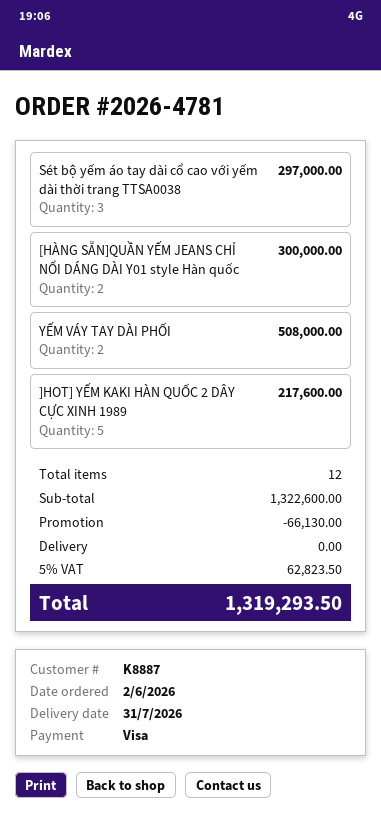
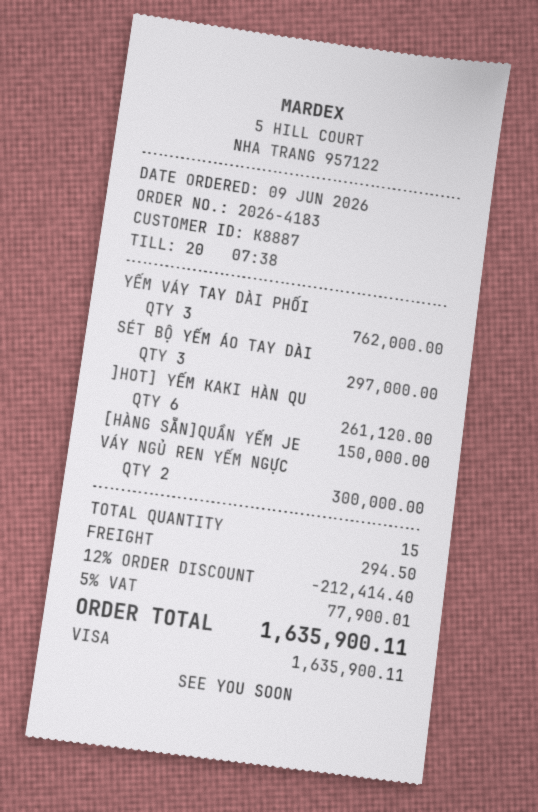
order number: 2026-4781 -> 2026-4183
order date: 2026-06-02 -> 2026-06-09
[HÀNG SẴN]QUẦN YẾM JEANS CHỈ NỔI DÁNG DÀI Y01 style Hàn quốc: 2 for 300000.00 -> 1 for 150000.00
YẾM VÁY TAY DÀI PHỐI: 2 for 508000.00 -> 3 for 762000.00
]HOT] YẾM KAKI HÀN QUỐC 2 DÂY CỰC XINH 1989: 5 for 217600.00 -> 6 for 261120.00
VÁY NGỦ REN YẾM NGỰC: none -> 2 for 300000.00
total quantity: 12 -> 15
discount: 66130.00 -> 212414.40
shipping: 0.00 -> 294.50
tax: 5% = 62823.50 -> 5% = 77900.01
total: 1319293.50 -> 1635900.11

